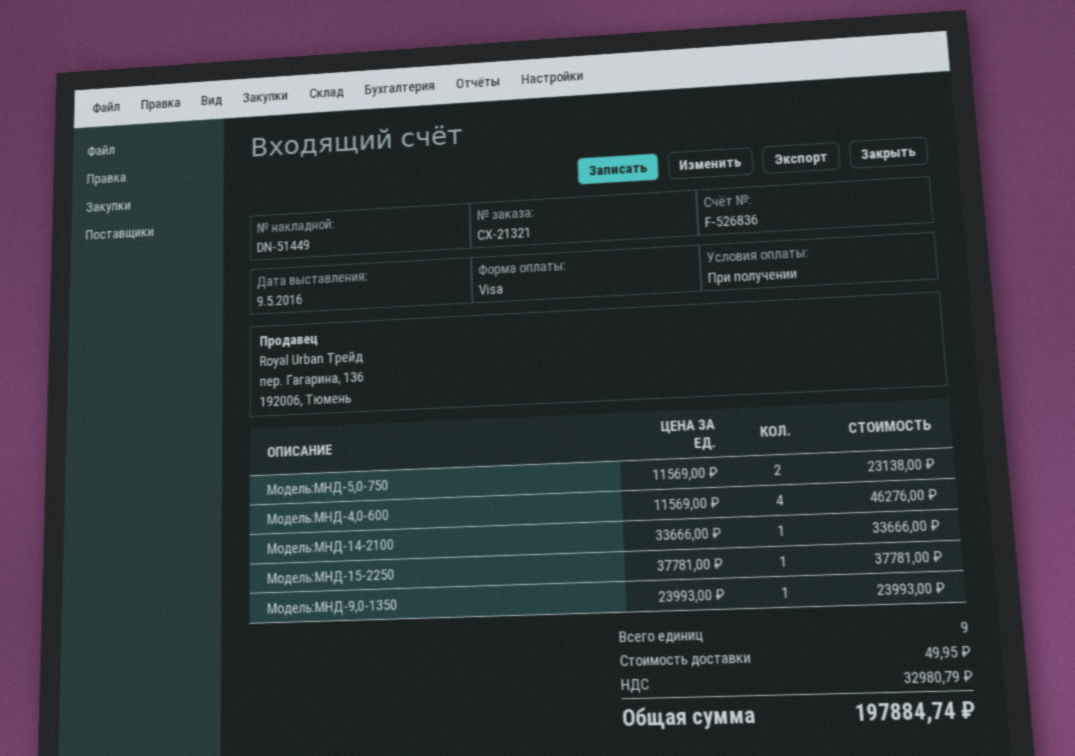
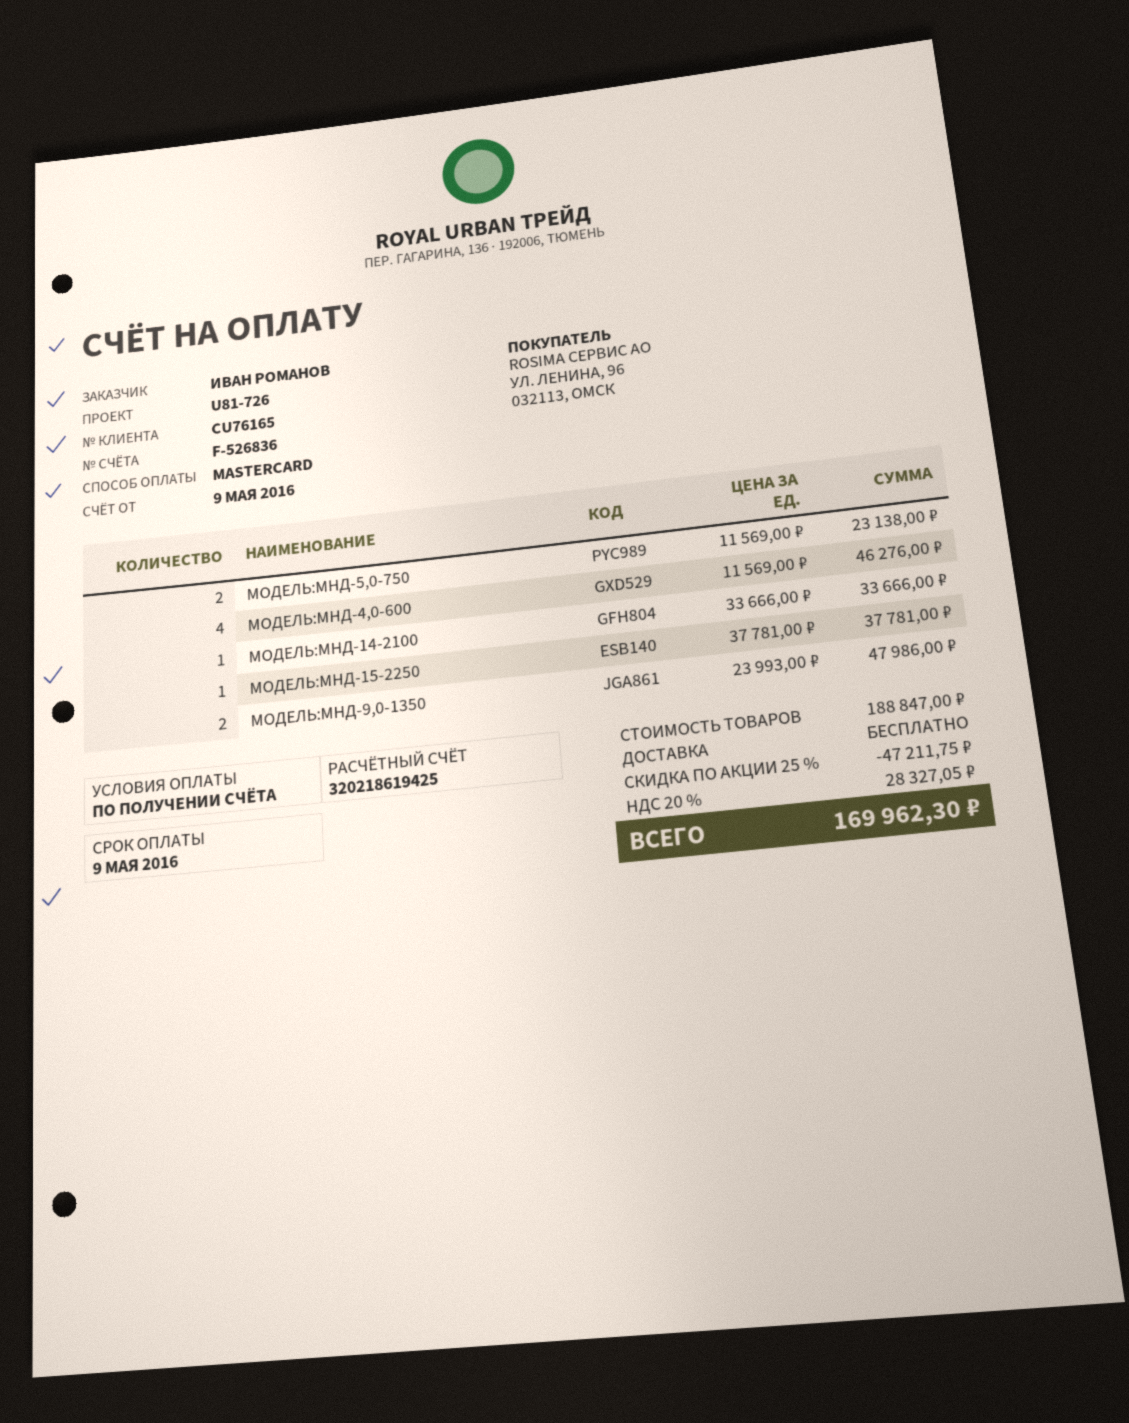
payment method: Visa -> Mastercard
Модель:МНД-9,0-1350: 1 x 23993.00 = 23993.00 -> 2 x 23993.00 = 47986.00
discount: none -> 25% = 47211.75
shipping: 49.95 -> 0.00
tax: 32980.79 -> 28327.05
total: 197884.74 -> 169962.30

